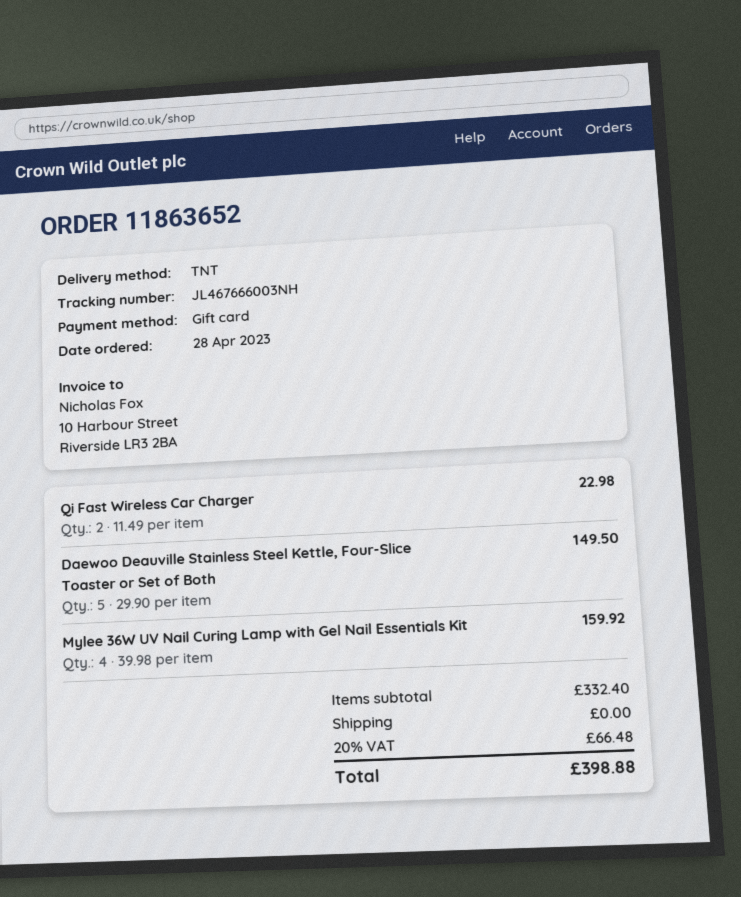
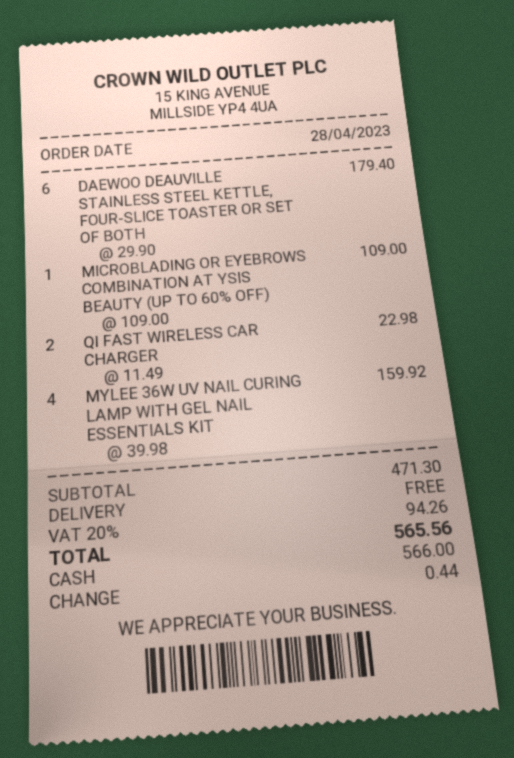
payment method: gift card -> cash
Daewoo Deauville Stainless Steel Kettle, Four-Slice Toaster or Set of Both: 5 x 29.90 = 149.50 -> 6 x 29.90 = 179.40
MICROBLADING OR EYEBROWS COMBINATION AT YSIS BEAUTY (UP TO 60% OFF): none -> 1 x 109.00 = 109.00
subtotal: 332.40 -> 471.30
tax: 20% = 66.48 -> 20% = 94.26
total: 398.88 -> 565.56

